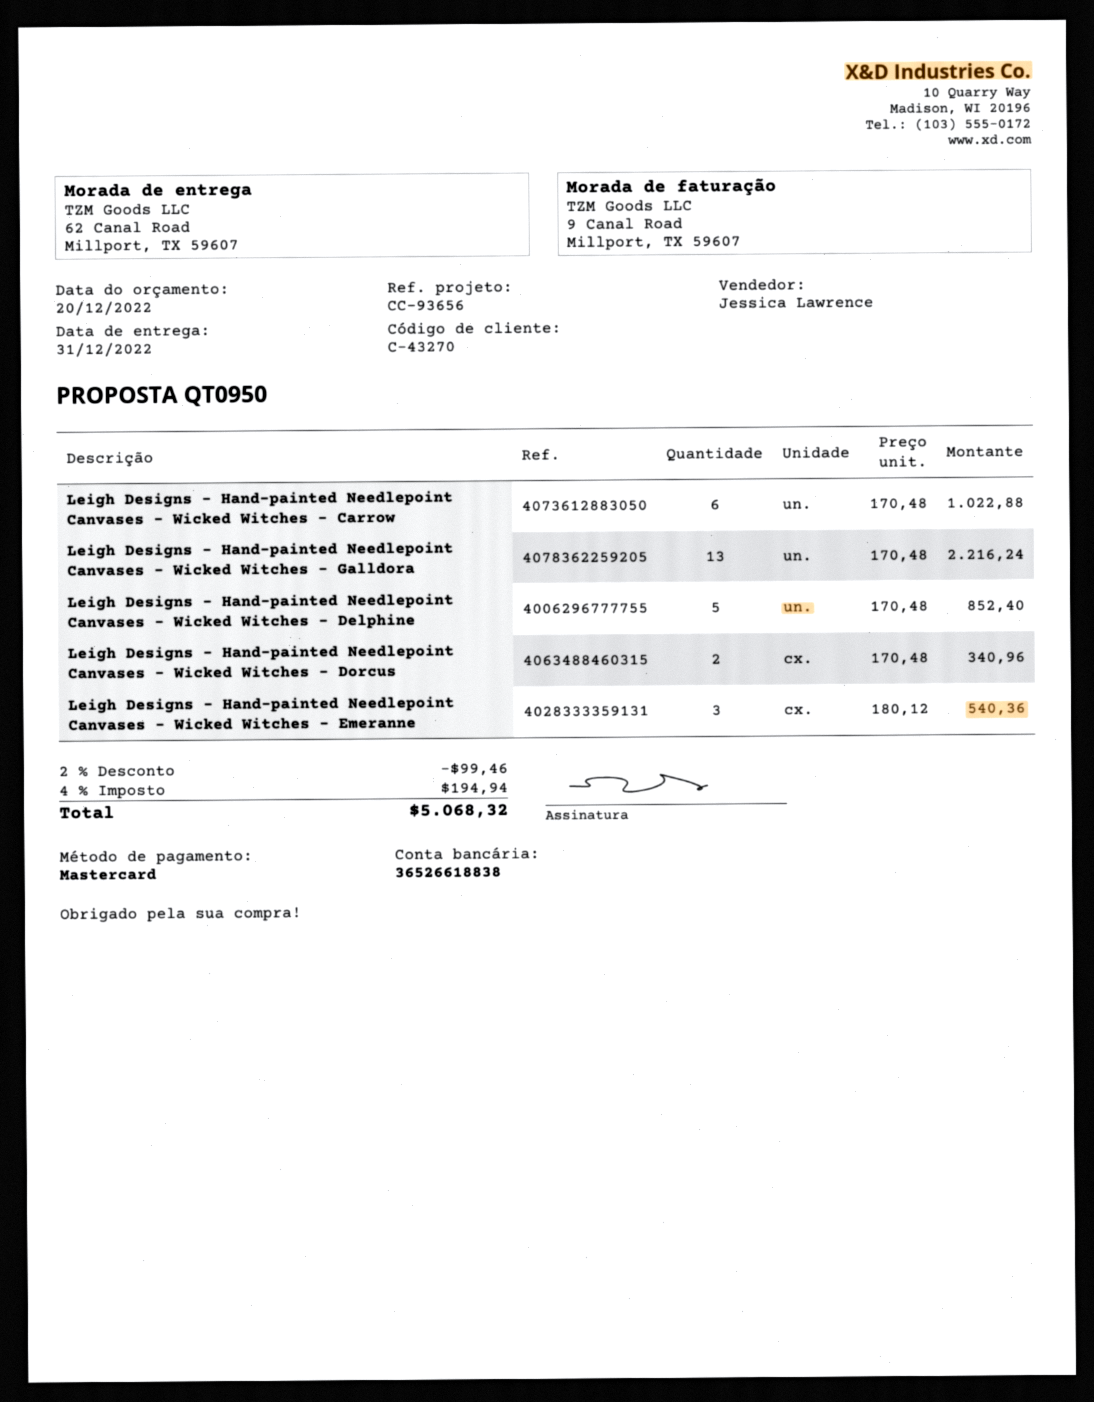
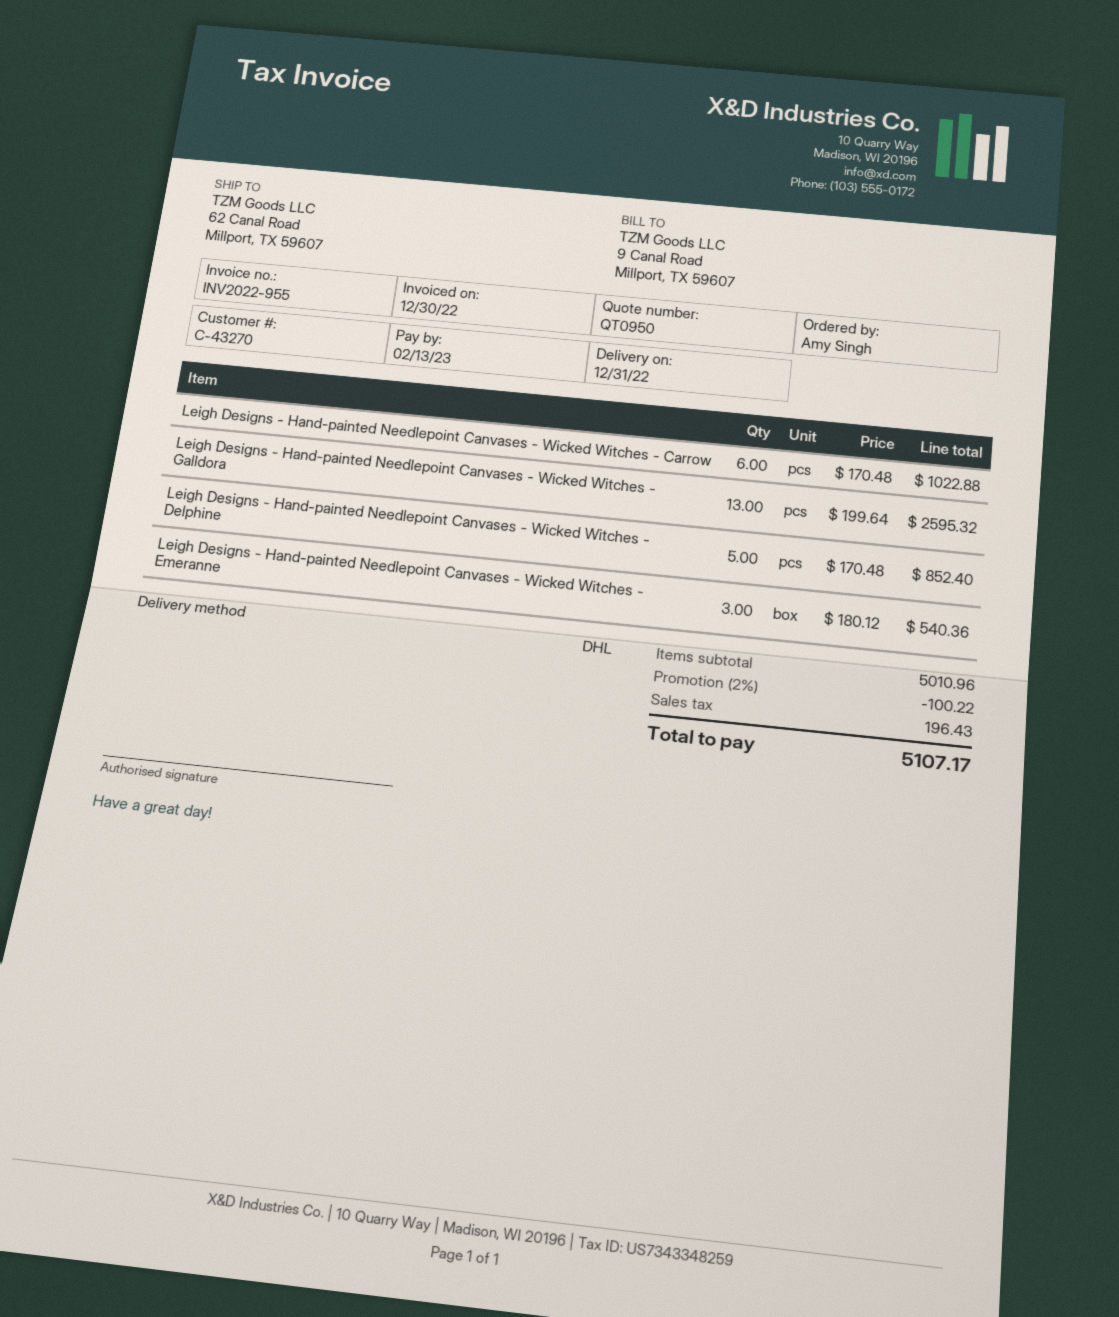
Leigh Designs - Hand-painted Needlepoint Canvases - Wicked Witches - Galldora: 13 x 170.48 = 2216.24 -> 13 x 199.64 = 2595.32
Leigh Designs - Hand-painted Needlepoint Canvases - Wicked Witches - Dorcus: 2 x 170.48 = 340.96 -> none
discount: 2% = 99.46 -> 2% = 100.22
tax: 194.94 -> 196.43
total: 5068.32 -> 5107.17

